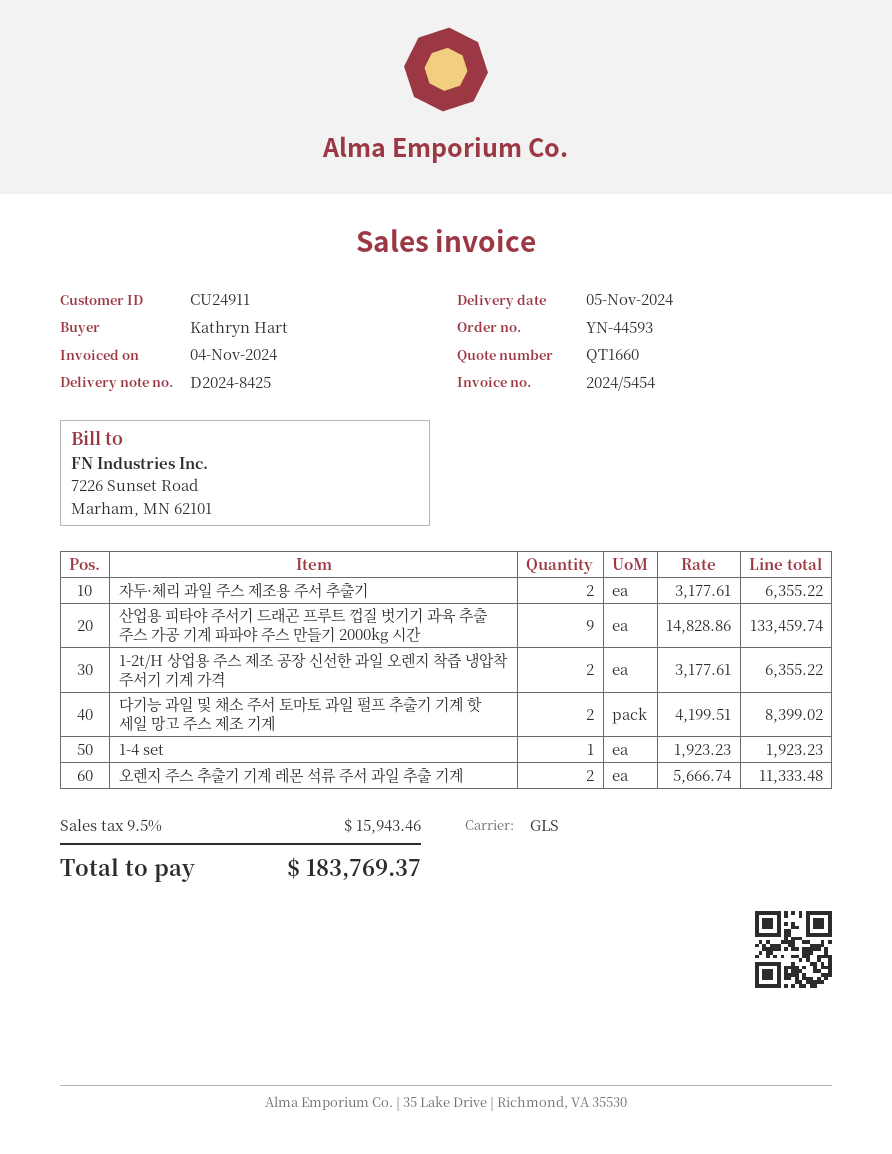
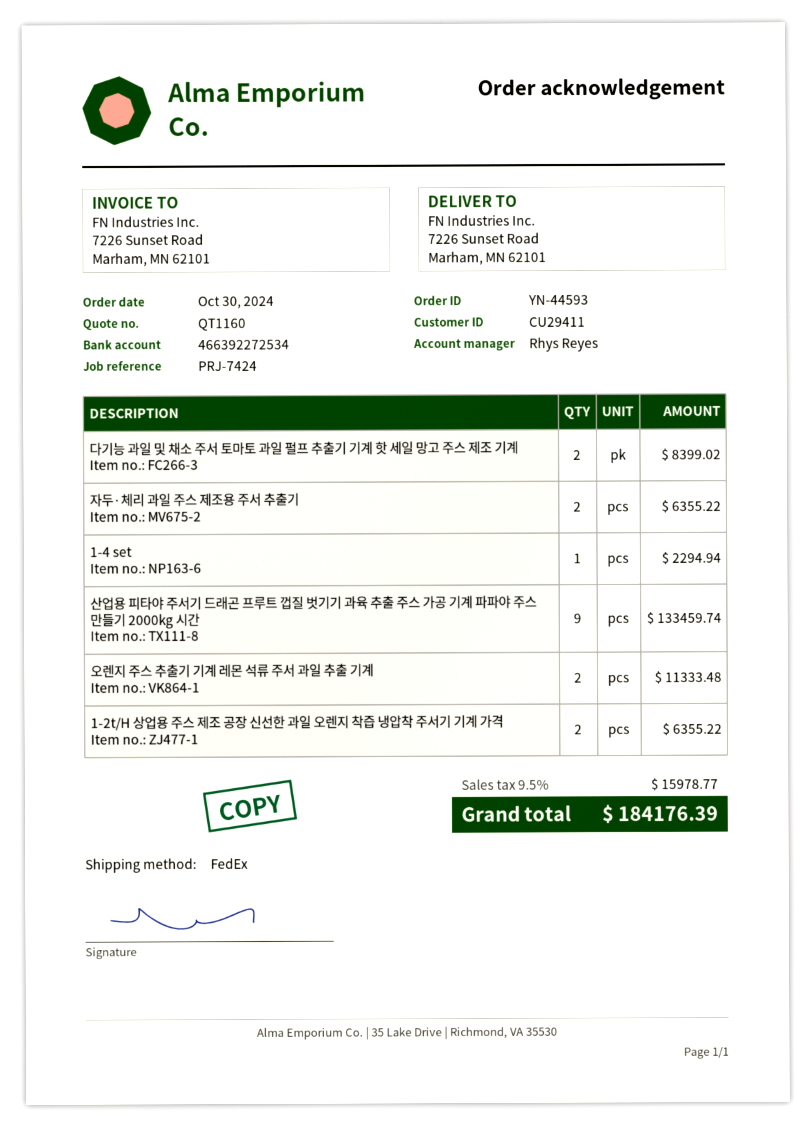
quote number: QT1660 -> QT1160
customer number: CU24911 -> CU29411
shipping method: GLS -> FedEx
1-4 set: 1 for 1923.23 -> 1 for 2294.94
tax: 9.5% = 15943.46 -> 9.5% = 15978.77
total: 183769.37 -> 184176.39

